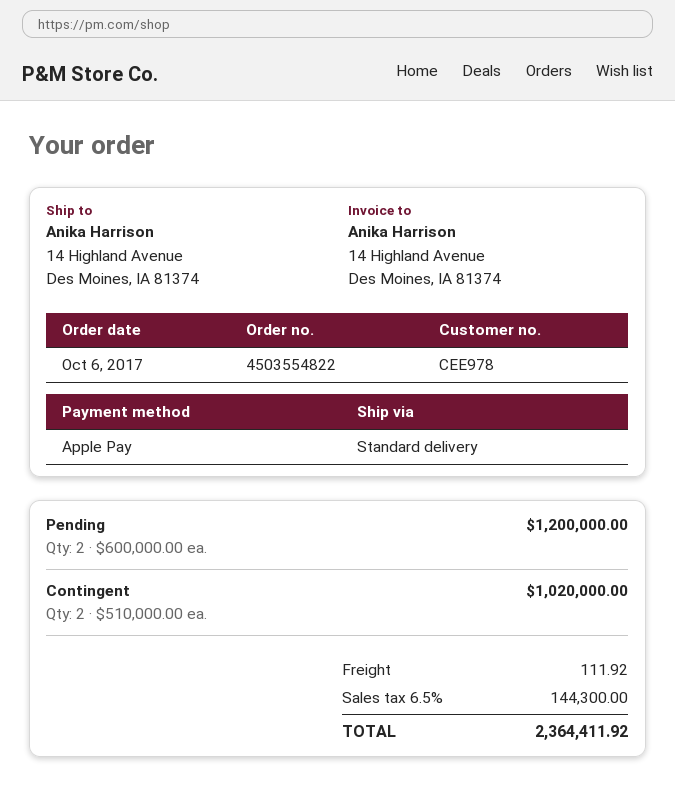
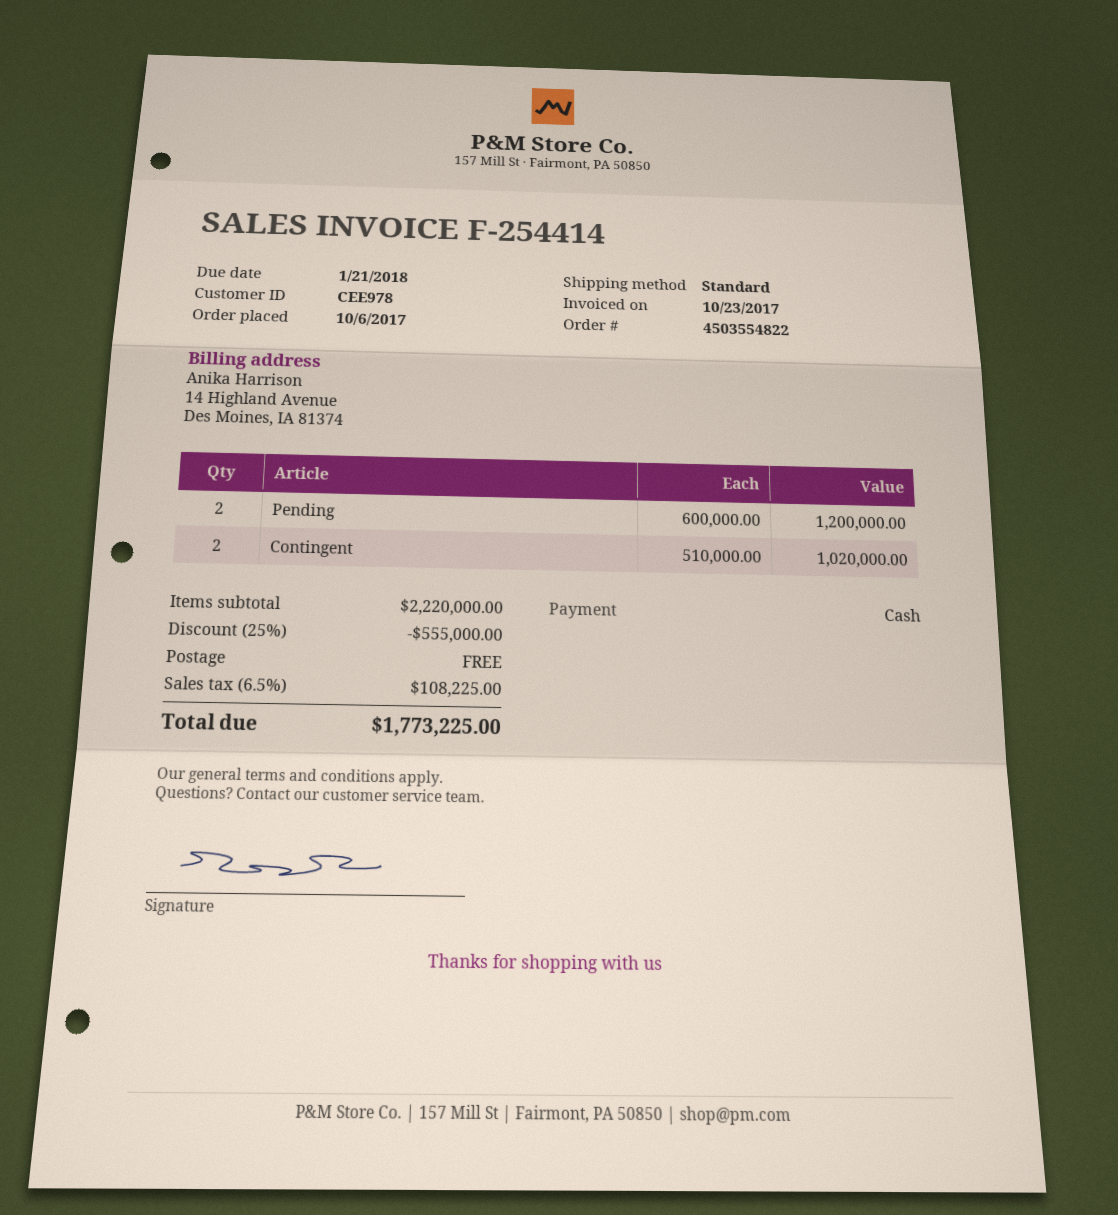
payment method: Apple Pay -> cash
discount: none -> 25% = 555000.00
shipping: 111.92 -> 0.00
tax: 6.5% = 144300.00 -> 6.5% = 108225.00
total: 2364411.92 -> 1773225.00

